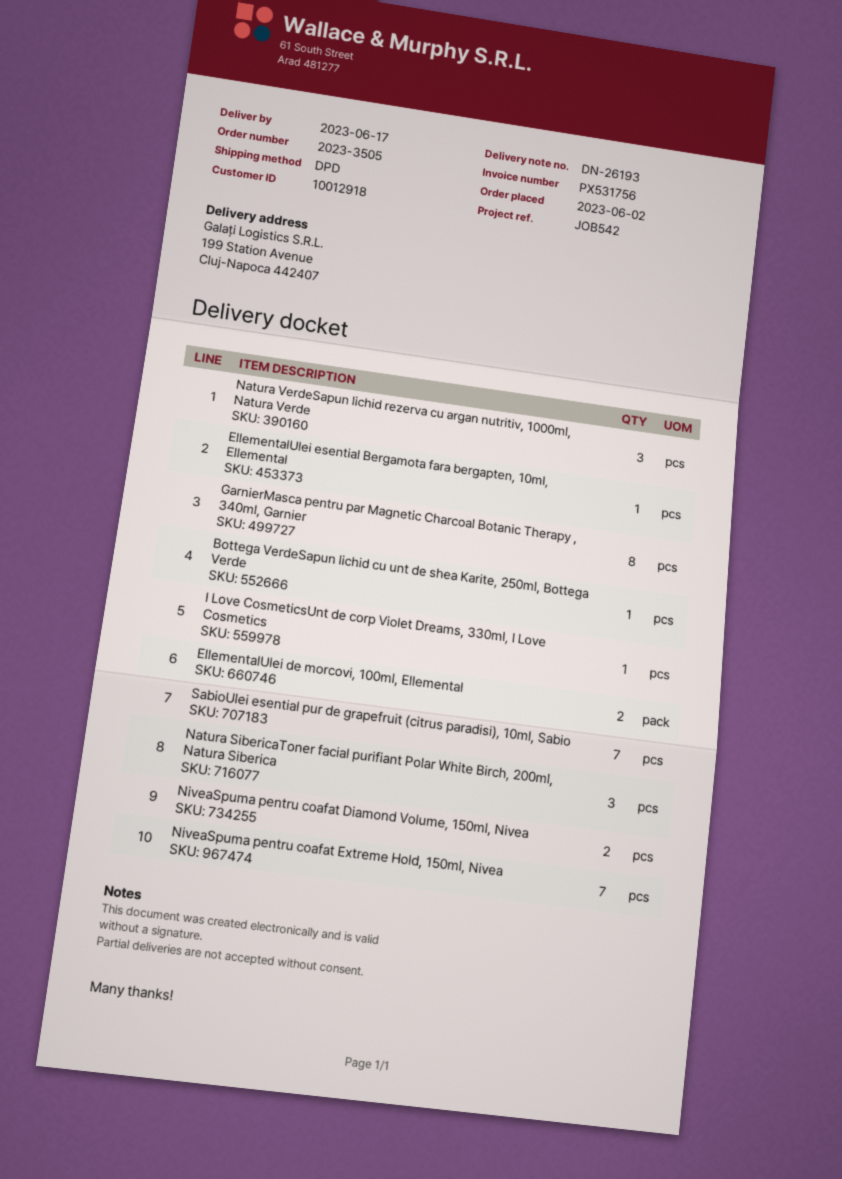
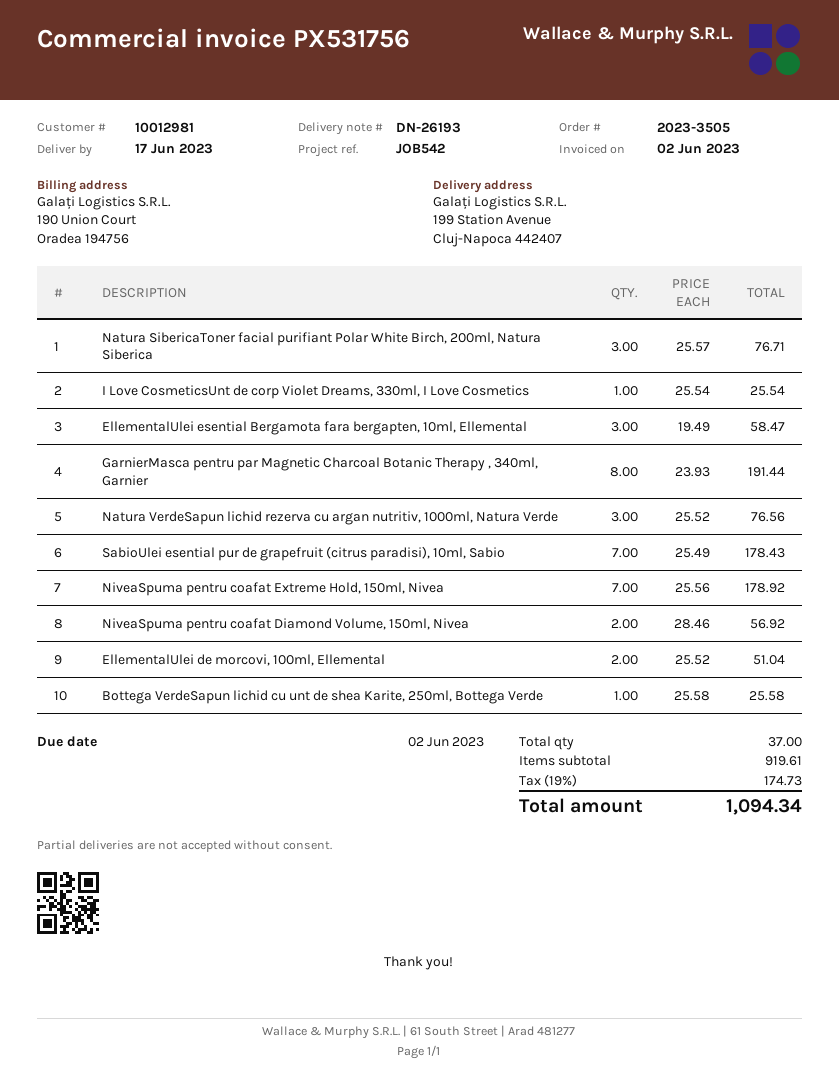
customer number: 10012918 -> 10012981
EllementalUlei esential Bergamota fara bergapten, 10ml, Ellemental: 1 -> 3

